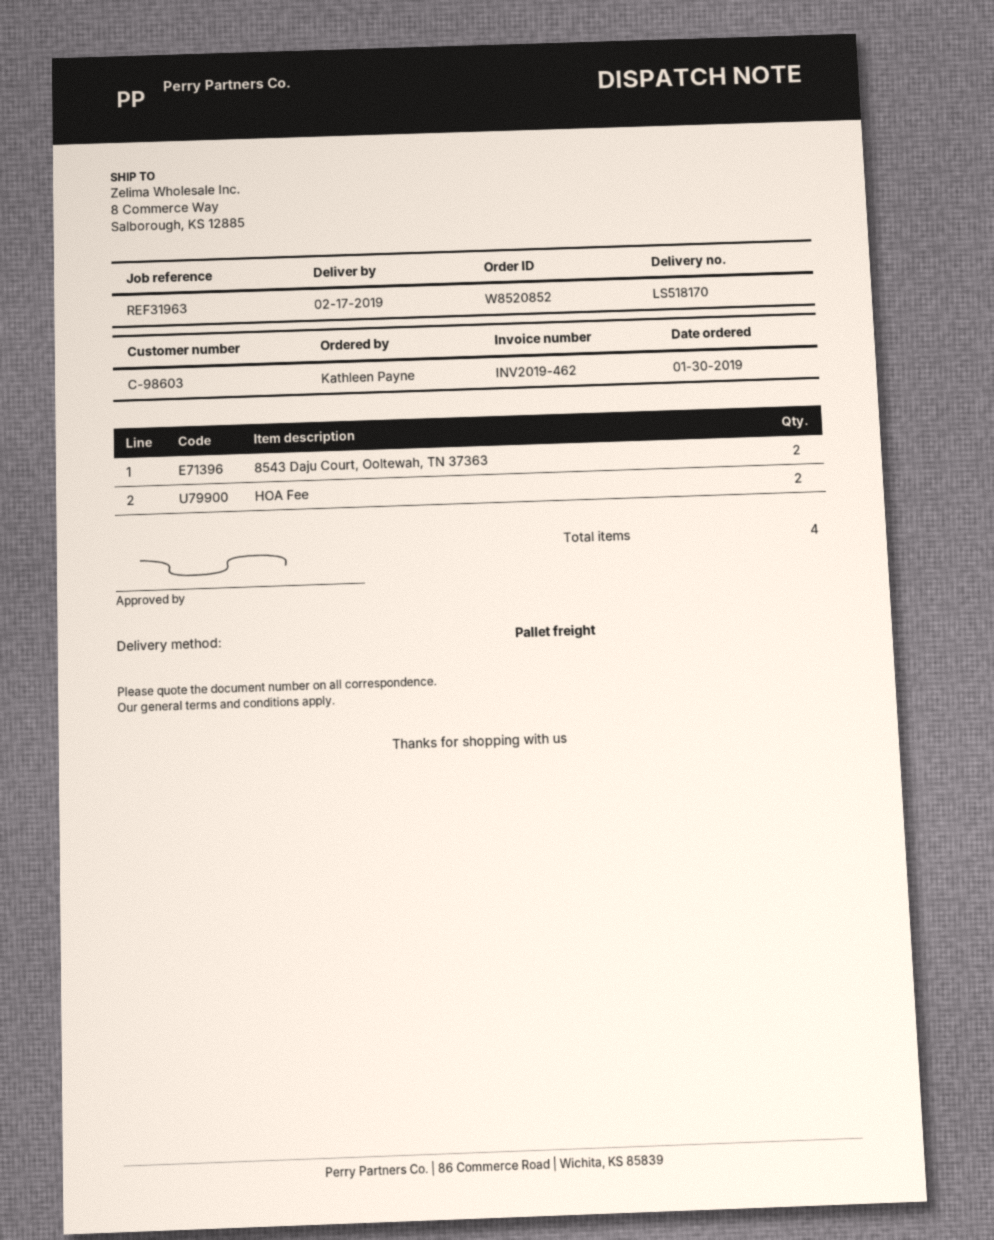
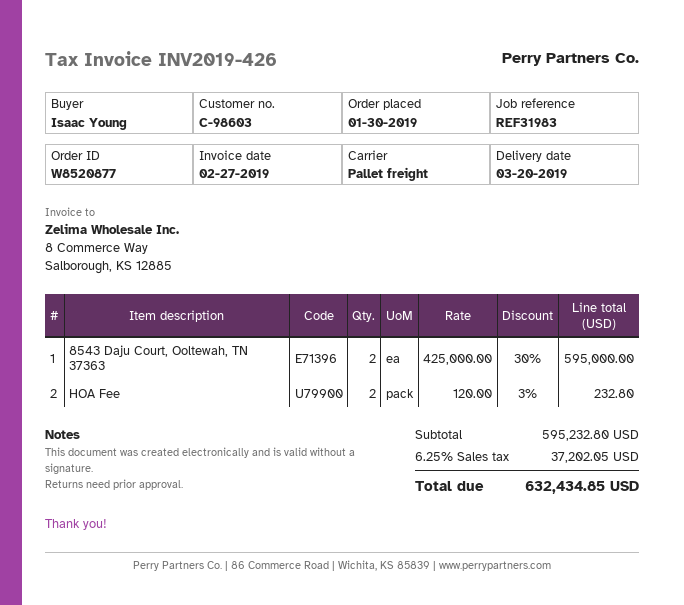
order number: W8520852 -> W8520877
delivery date: 2019-02-17 -> 2019-03-20
invoice number: INV2019-462 -> INV2019-426
reference: REF31963 -> REF31983
ordered by: Kathleen Payne -> Isaac Young

